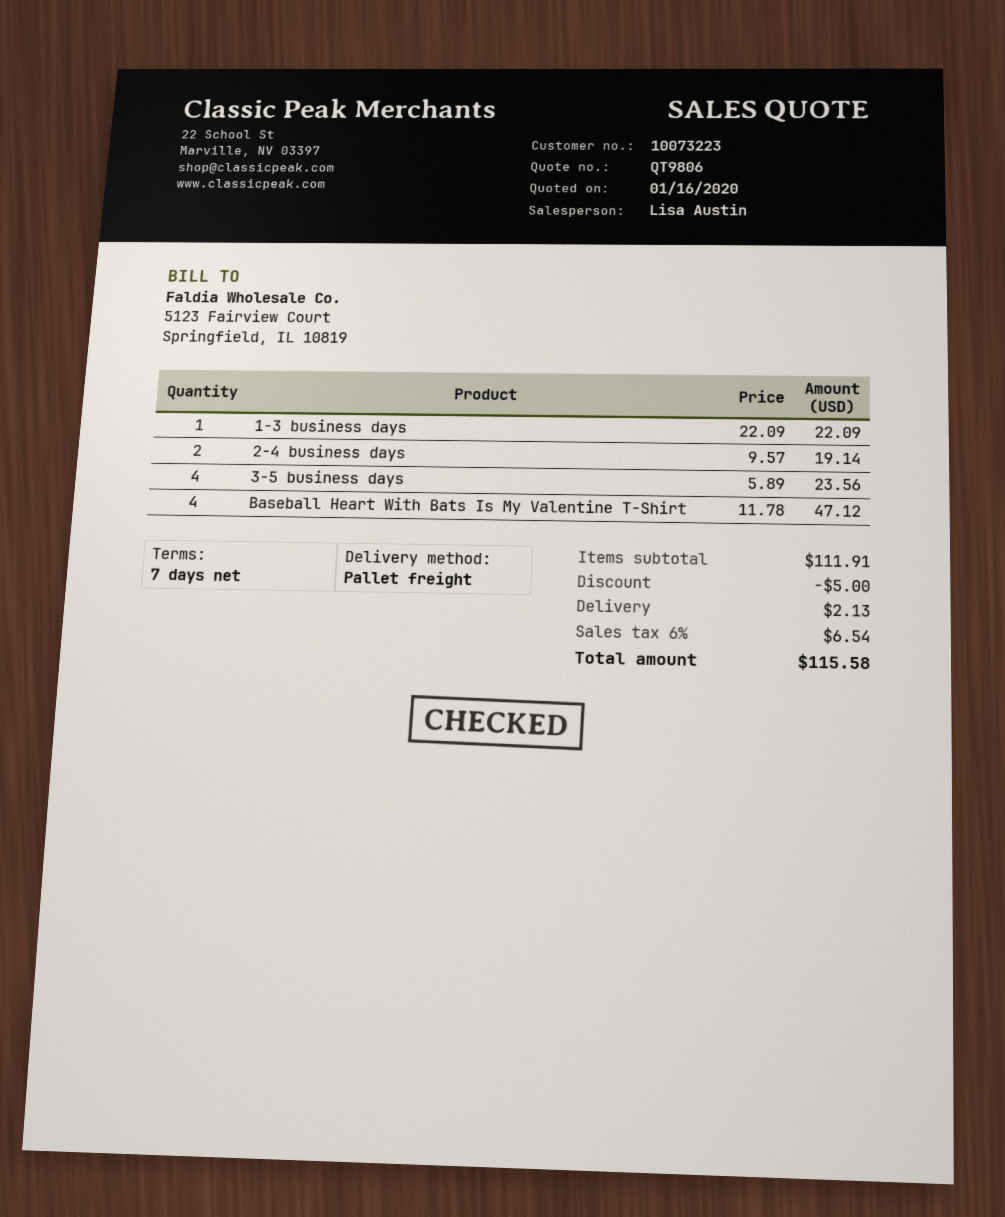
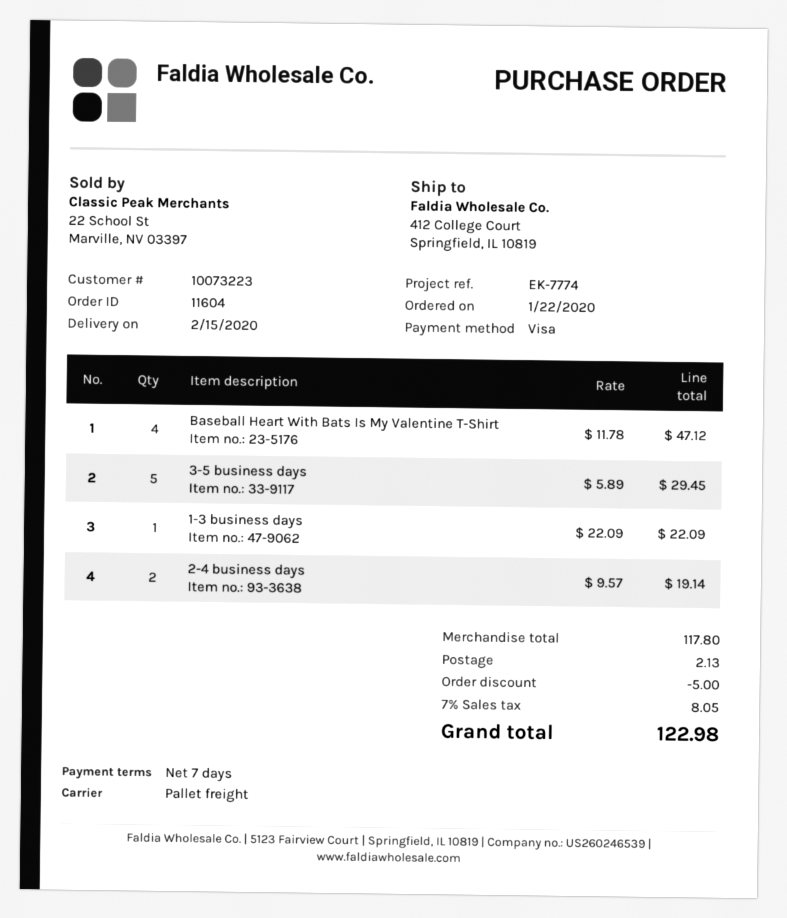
3-5 business days: 4 x 5.89 = 23.56 -> 5 x 5.89 = 29.45
subtotal: 111.91 -> 117.80
tax: 6% = 6.54 -> 7% = 8.05
total: 115.58 -> 122.98

